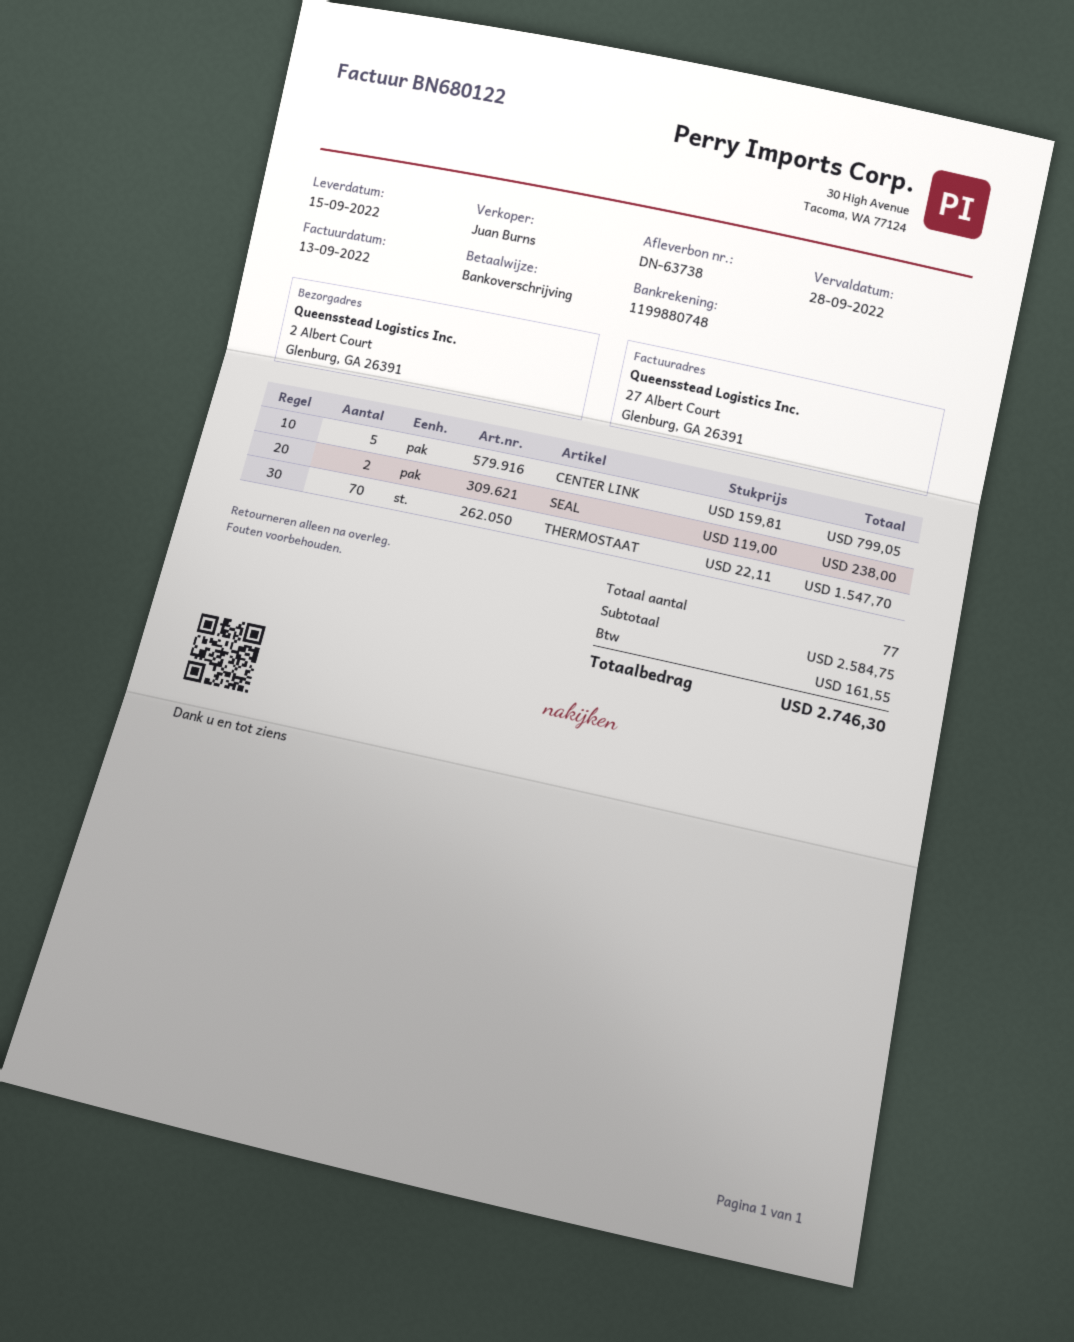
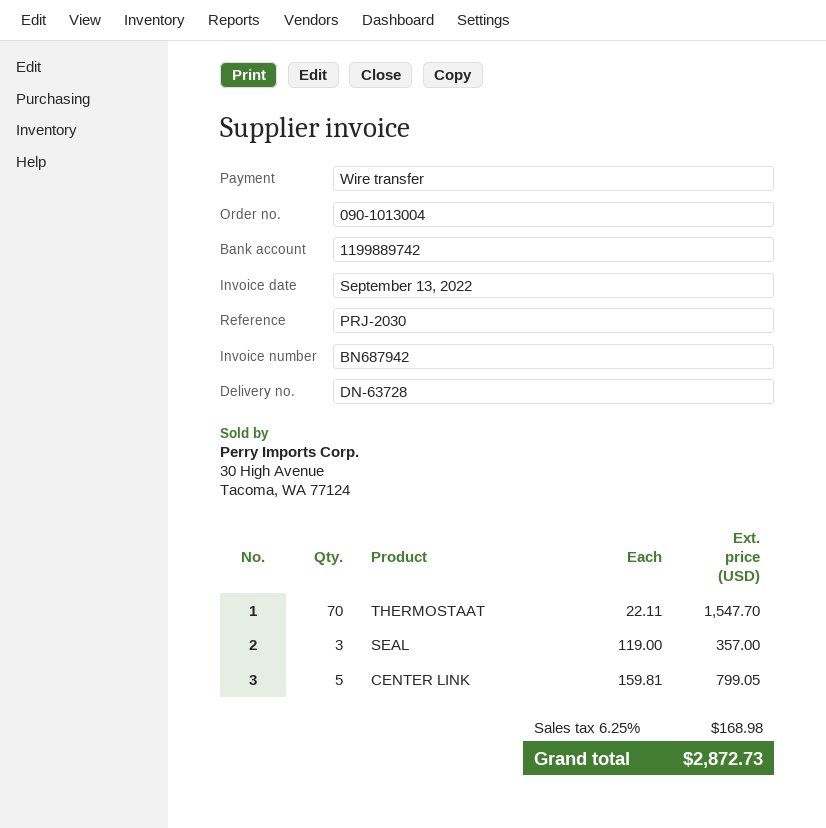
delivery note number: DN-63738 -> DN-63728
invoice number: BN680122 -> BN687942
bank account: 1199880748 -> 1199889742
SEAL: 2 x 119.00 = 238.00 -> 3 x 119.00 = 357.00
tax: 161.55 -> 168.98
total: 2746.30 -> 2872.73

